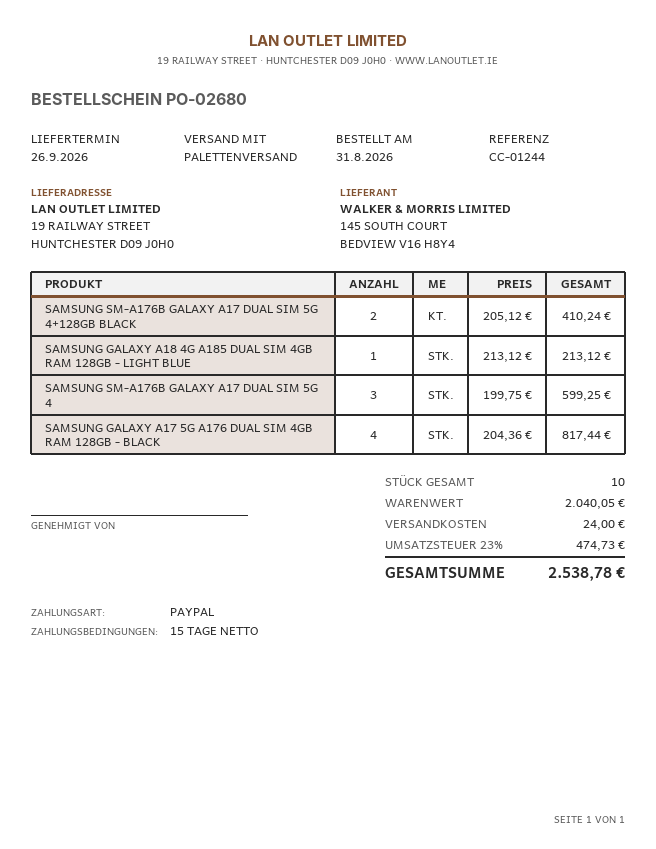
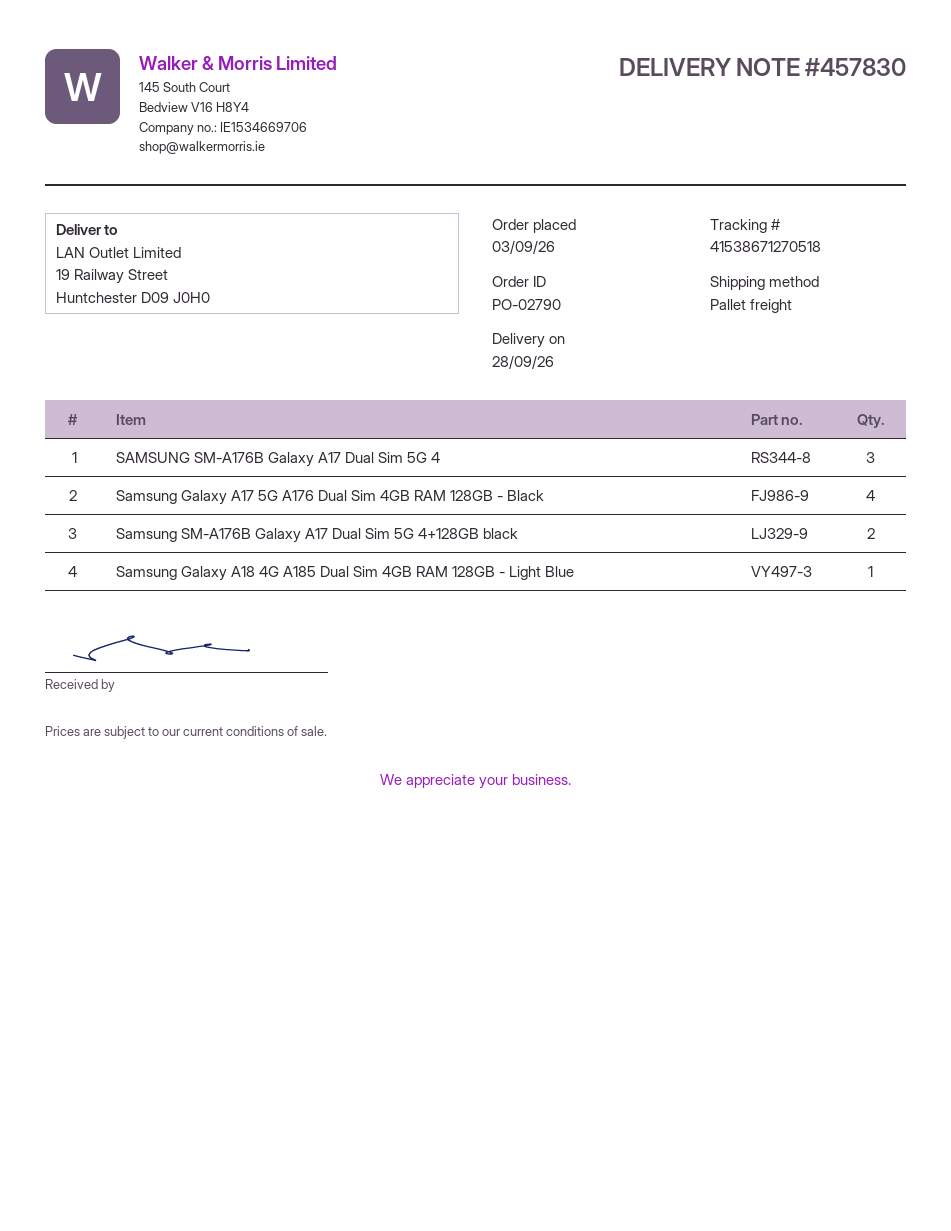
order number: PO-02680 -> PO-02790
order date: 2026-08-31 -> 2026-09-03
delivery date: 2026-09-26 -> 2026-09-28

